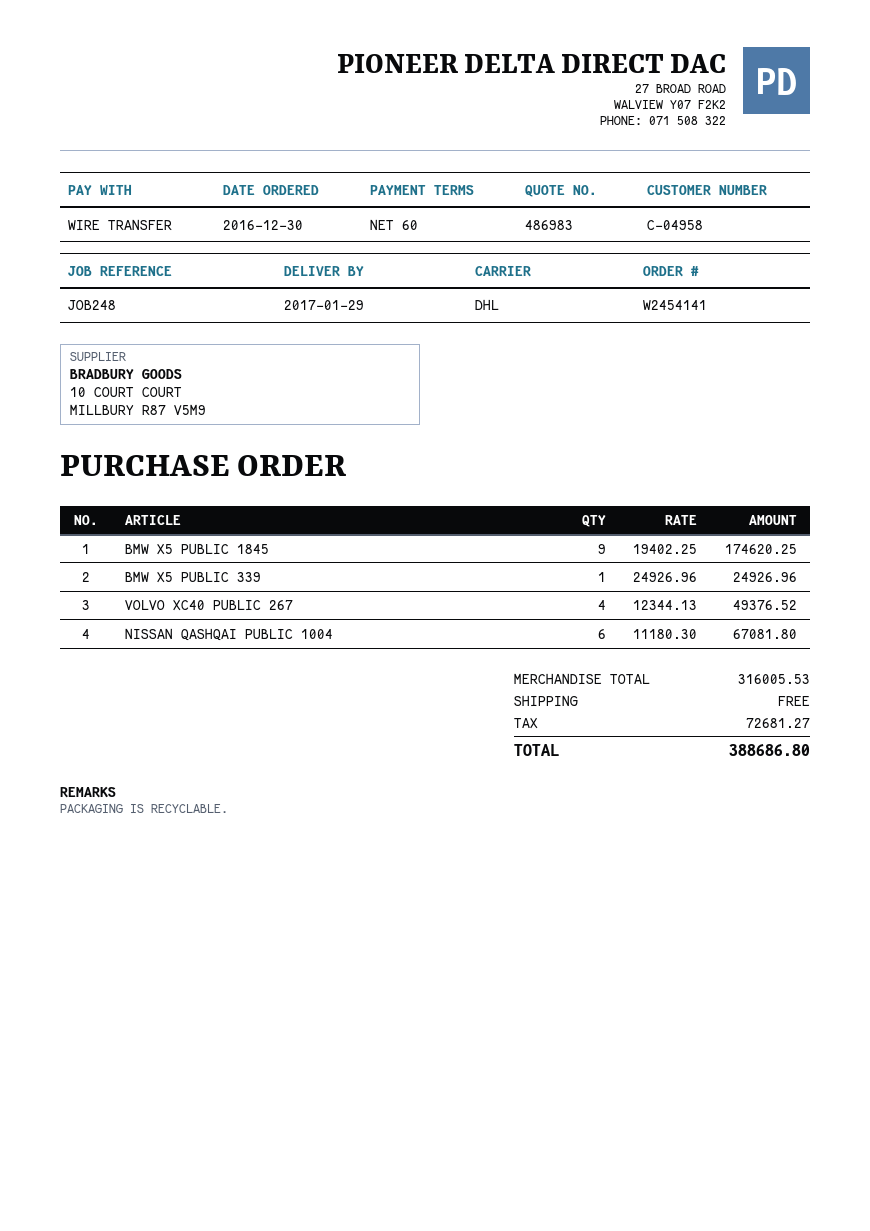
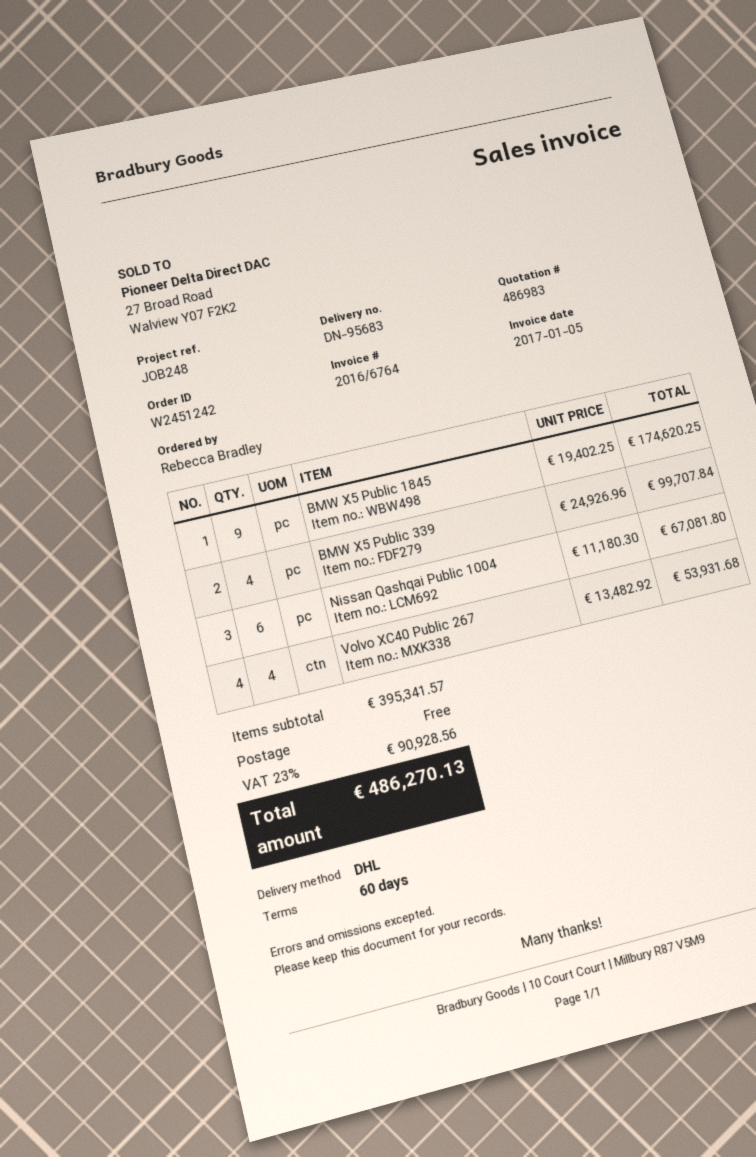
order number: W2454141 -> W2451242
BMW X5 PUBLIC 339: 1 x 24926.96 = 24926.96 -> 4 x 24926.96 = 99707.84
VOLVO XC40 PUBLIC 267: 4 x 12344.13 = 49376.52 -> 4 x 13482.92 = 53931.68
subtotal: 316005.53 -> 395341.57
tax: 72681.27 -> 90928.56
total: 388686.80 -> 486270.13

